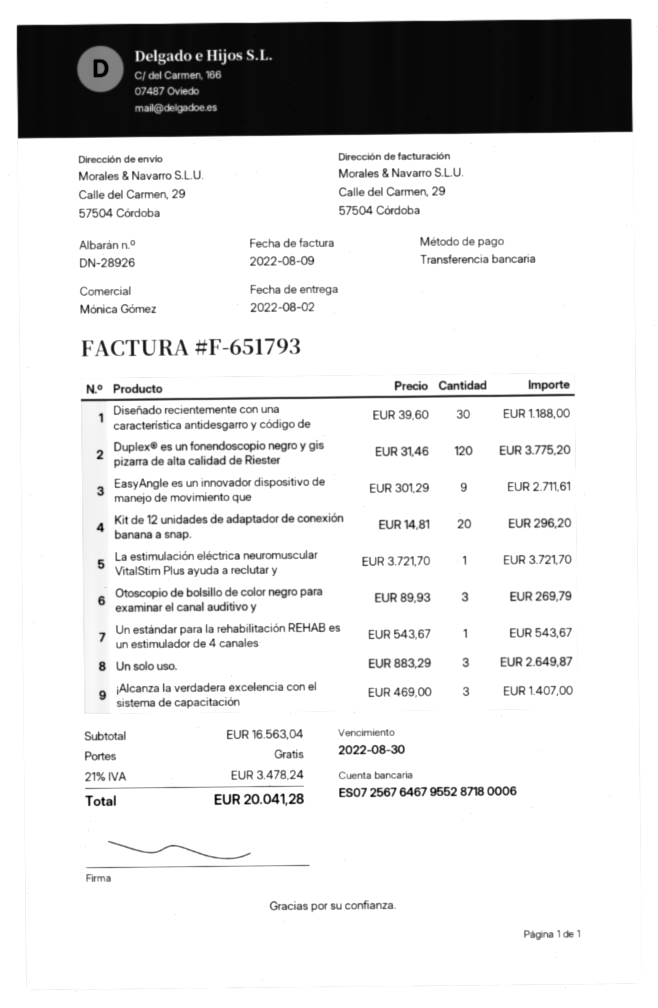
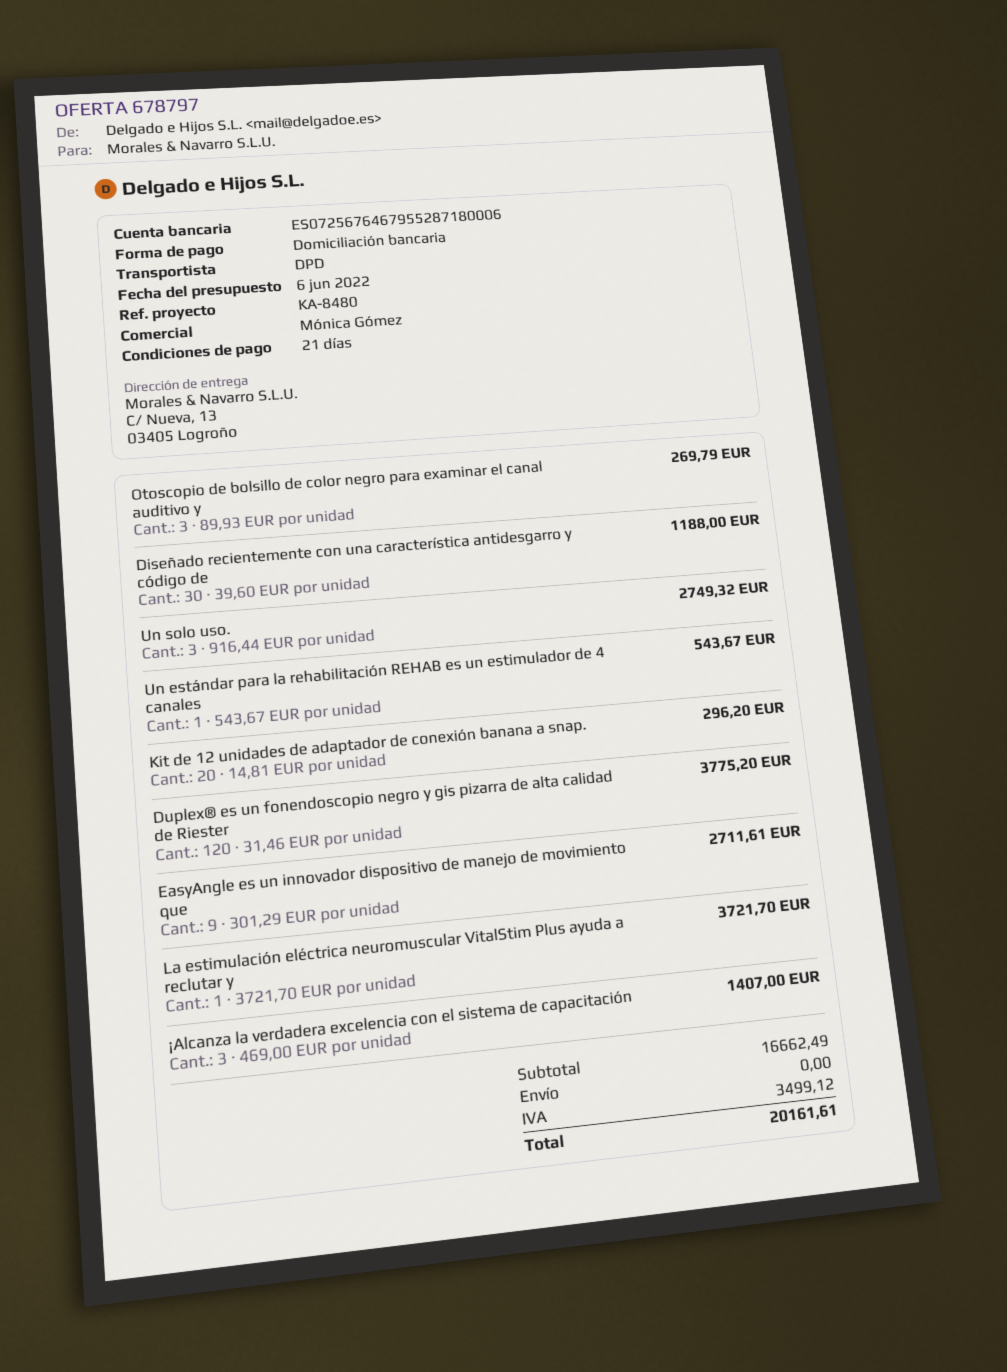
payment method: bank transfer -> direct debit
ship to: Calle del Carmen, 29, 57504 Córdoba -> C/ Nueva, 13, 03405 Logroño
Un solo uso.: 3 x 883.29 = 2649.87 -> 3 x 916.44 = 2749.32
subtotal: 16563.04 -> 16662.49
tax: 3478.24 -> 3499.12
total: 20041.28 -> 20161.61

